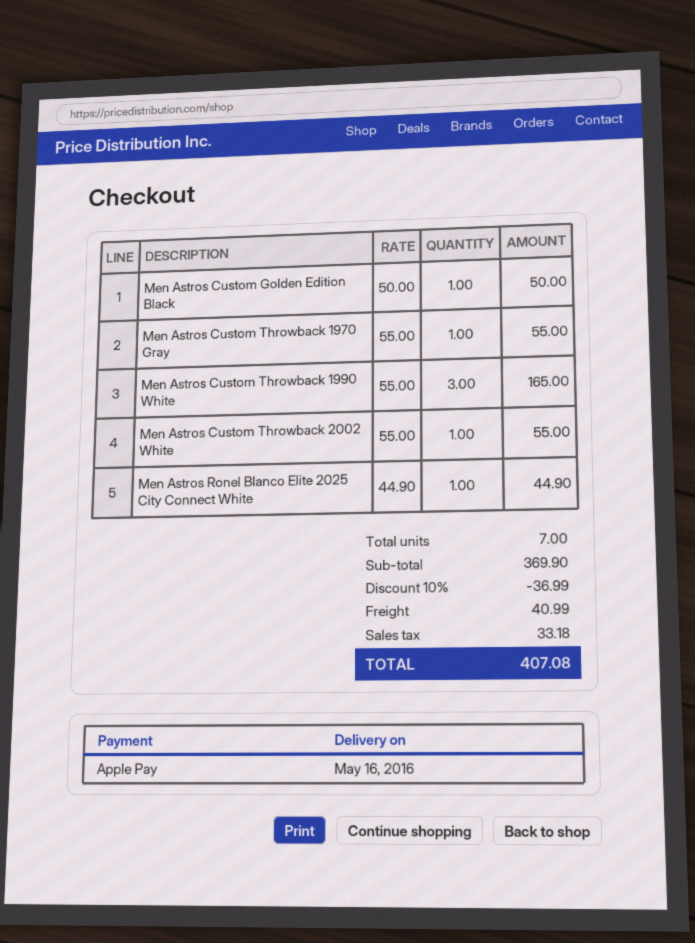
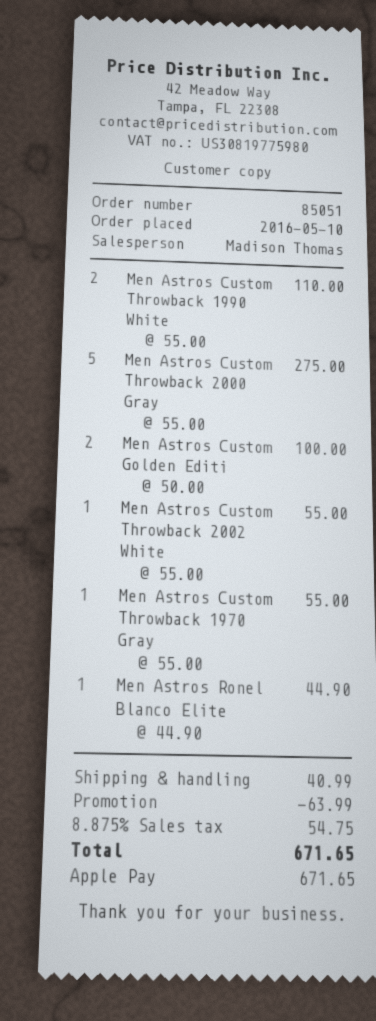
Men Astros Custom Golden Edition Black: 1 x 50.00 = 50.00 -> 2 x 50.00 = 100.00
Men Astros Custom Throwback 1990 White: 3 x 55.00 = 165.00 -> 2 x 55.00 = 110.00
Men Astros Custom Throwback 2000 Gray: none -> 5 x 55.00 = 275.00
discount: 36.99 -> 63.99
tax: 33.18 -> 54.75
total: 407.08 -> 671.65

